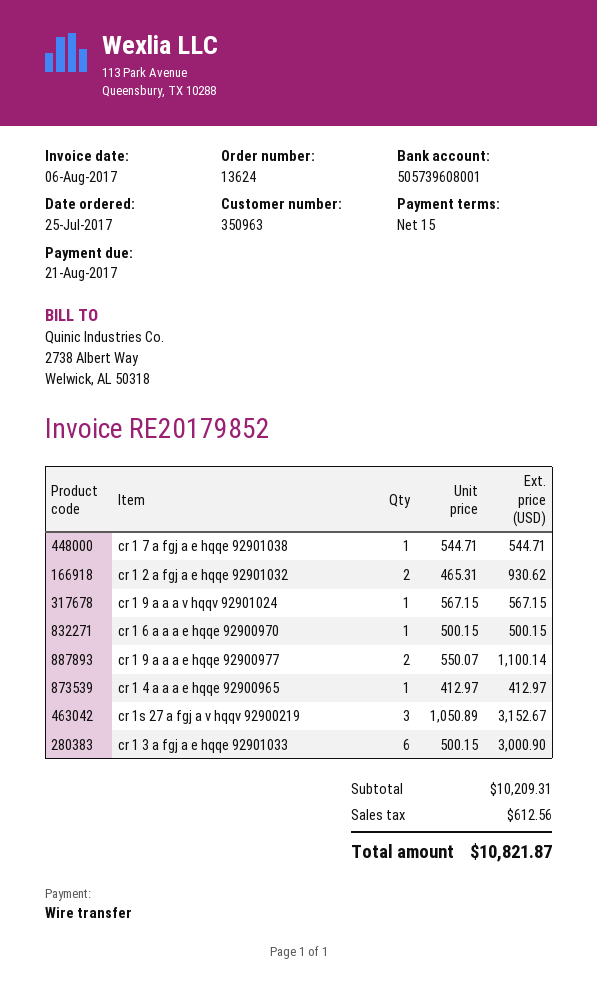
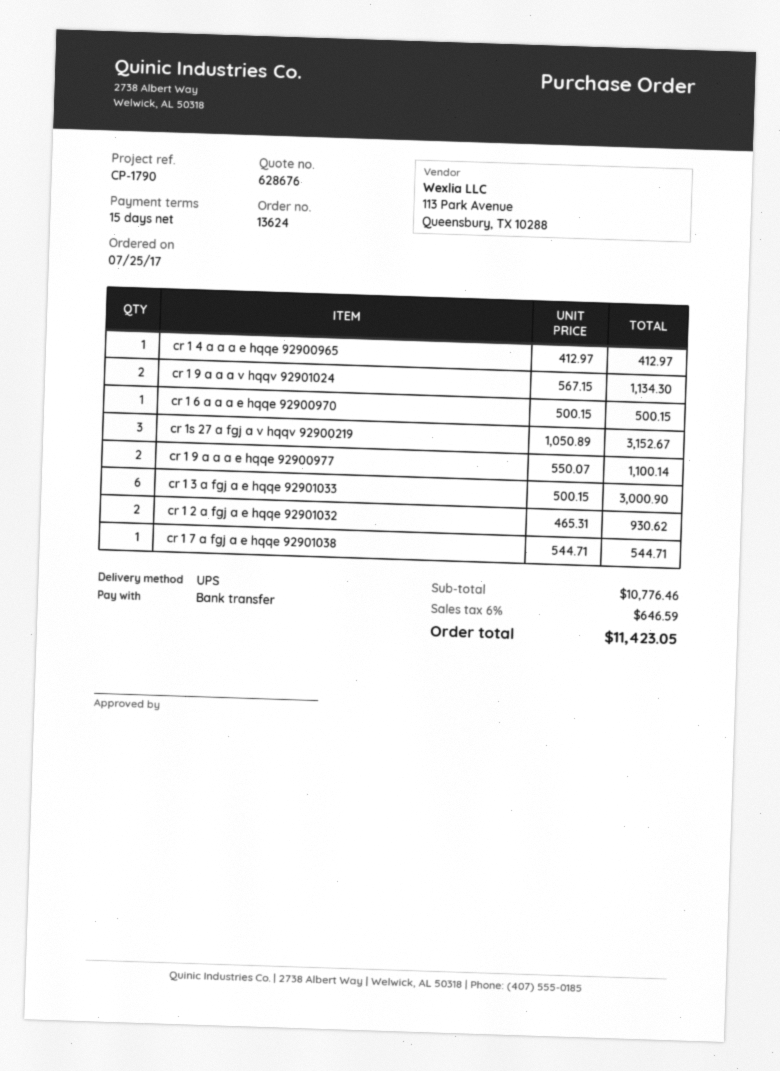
cr 1 9 a a a v hqqv 92901024: 1 x 567.15 = 567.15 -> 2 x 567.15 = 1134.30
subtotal: 10209.31 -> 10776.46
tax: 612.56 -> 646.59
total: 10821.87 -> 11423.05

